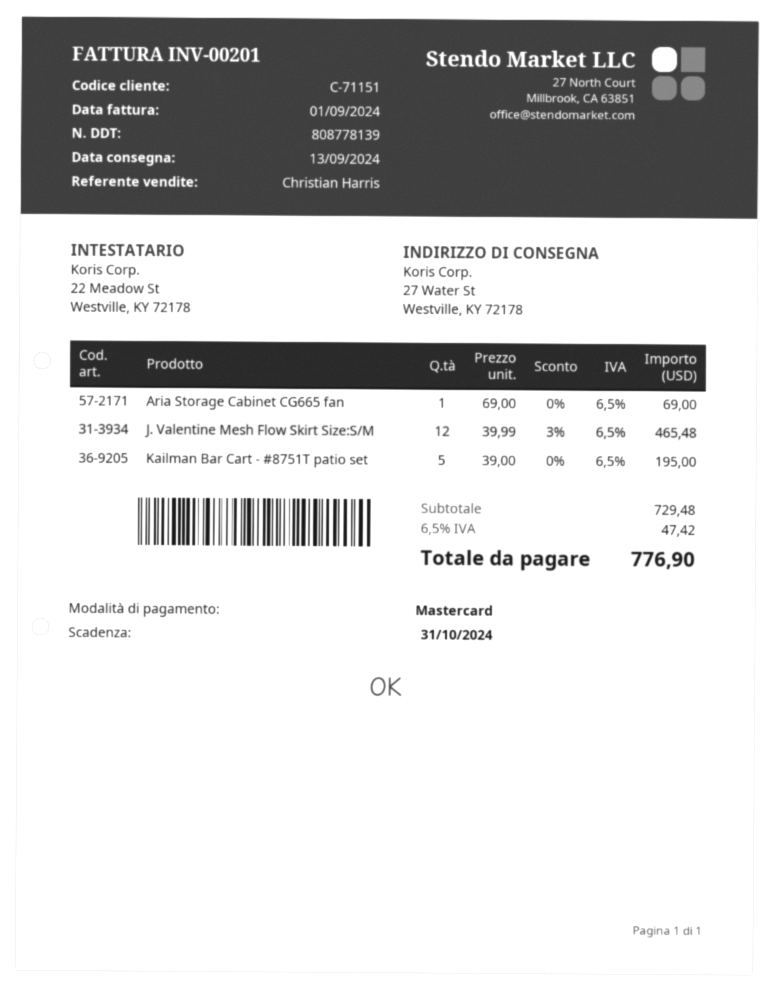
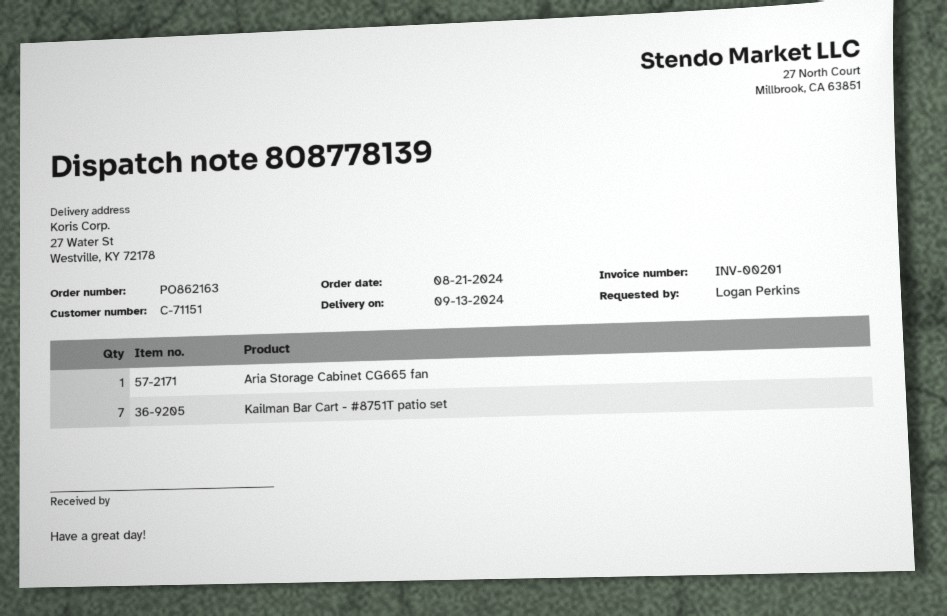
J. Valentine Mesh Flow Skirt Size:S/M: 12 -> none
Kailman Bar Cart - #8751T patio set: 5 -> 7

